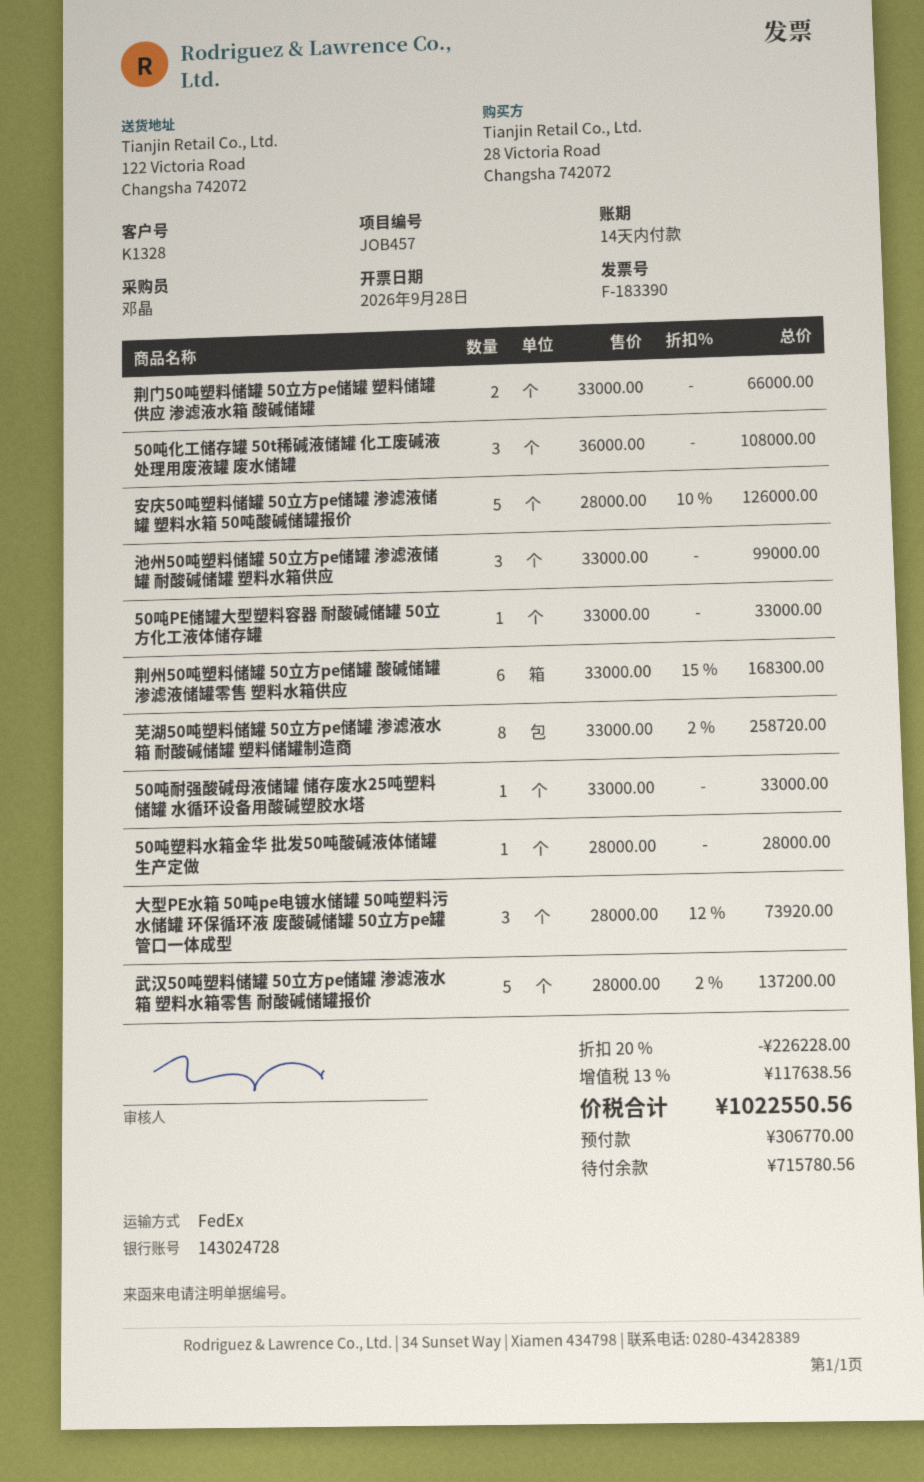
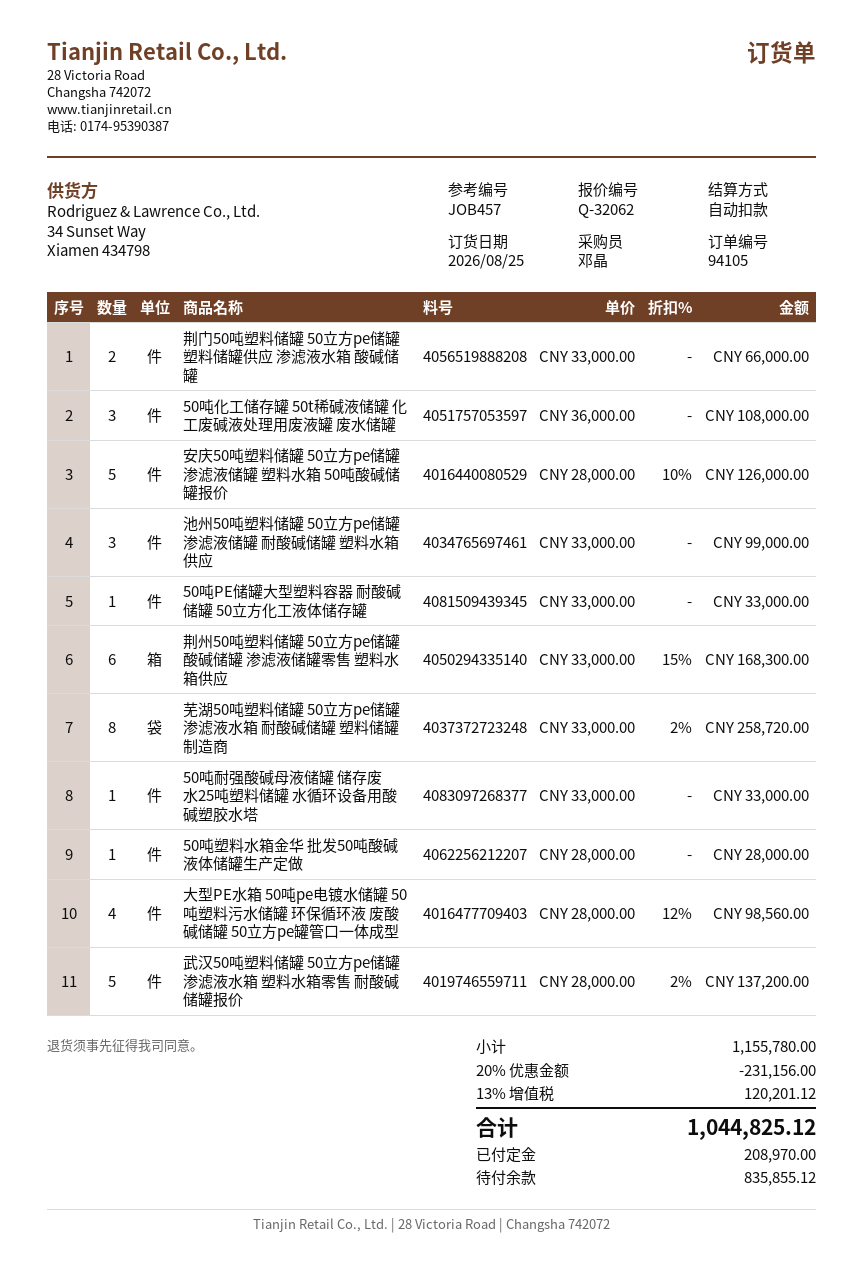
大型PE水箱 50吨pe电镀水储罐 50吨塑料污水储罐 环保循环液 废酸碱储罐 50立方pe罐管口一体成型: 3 x 28000.00 - 12% = 73920.00 -> 4 x 28000.00 - 12% = 98560.00
discount: 20% = 226228.00 -> 20% = 231156.00
tax: 13% = 117638.56 -> 13% = 120201.12
total: 1022550.56 -> 1044825.12
deposit: 306770.00 -> 208970.00
balance: 715780.56 -> 835855.12

